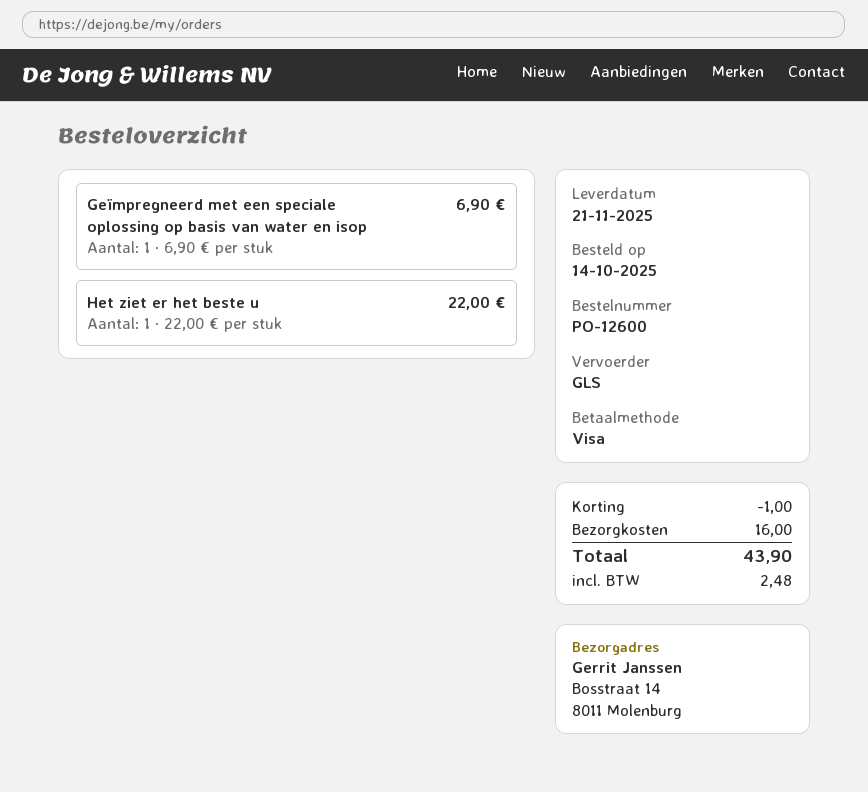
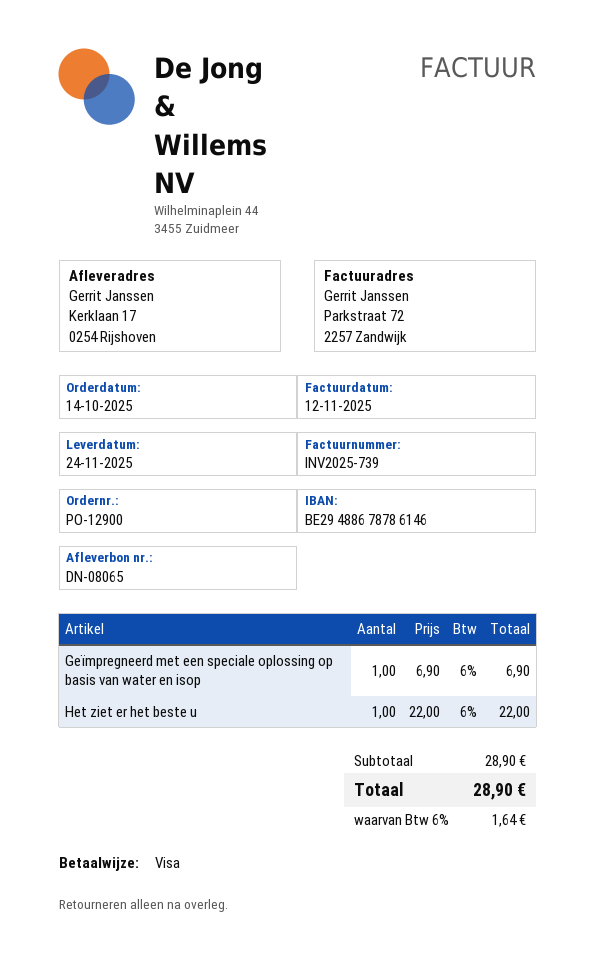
order number: PO-12600 -> PO-12900
delivery date: 2025-11-21 -> 2025-11-24
ship to: Bosstraat 14, 8011 Molenburg -> Kerklaan 17, 0254 Rijshoven
discount: 1.00 -> none
shipping: 16.00 -> none
tax: 2.48 -> 1.64
total: 43.90 -> 28.90

